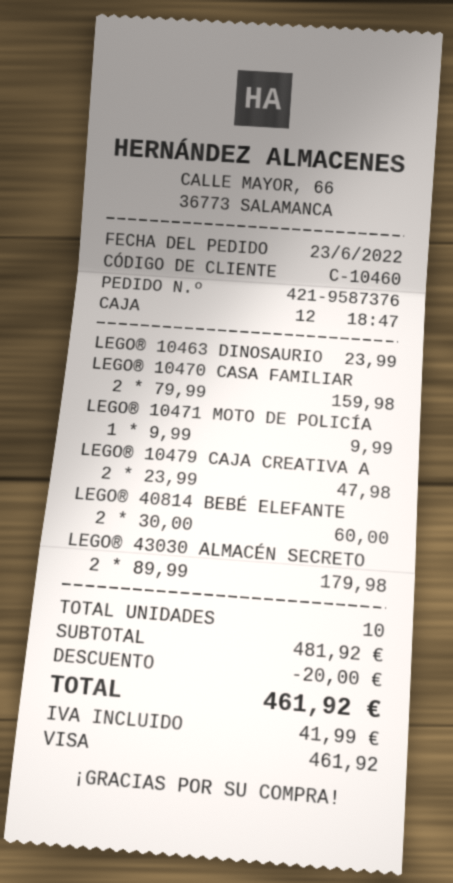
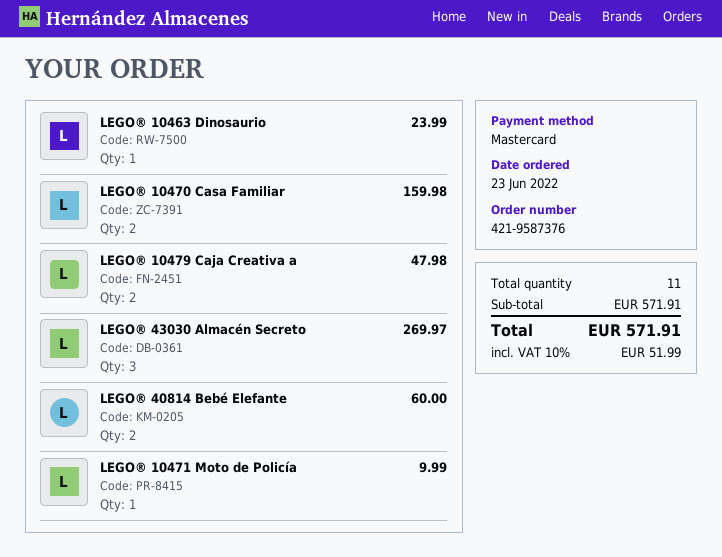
payment method: Visa -> Mastercard
LEGO® 43030 ALMACÉN SECRETO: 2 for 179.98 -> 3 for 269.97
total quantity: 10 -> 11
subtotal: 481.92 -> 571.91
discount: 20.00 -> none
tax: 41.99 -> 51.99
total: 461.92 -> 571.91

